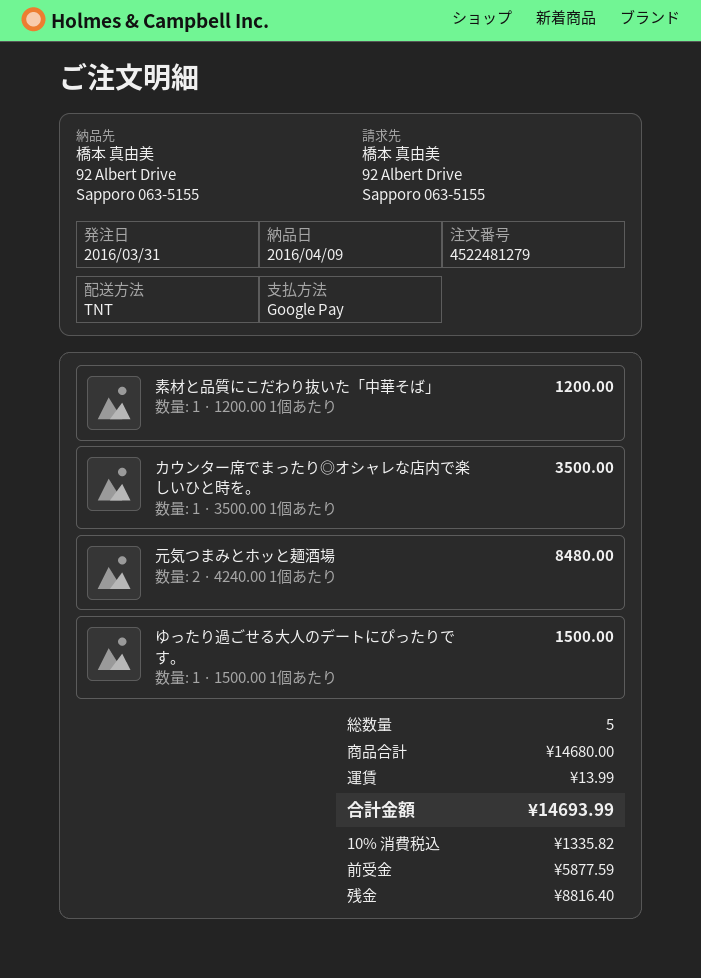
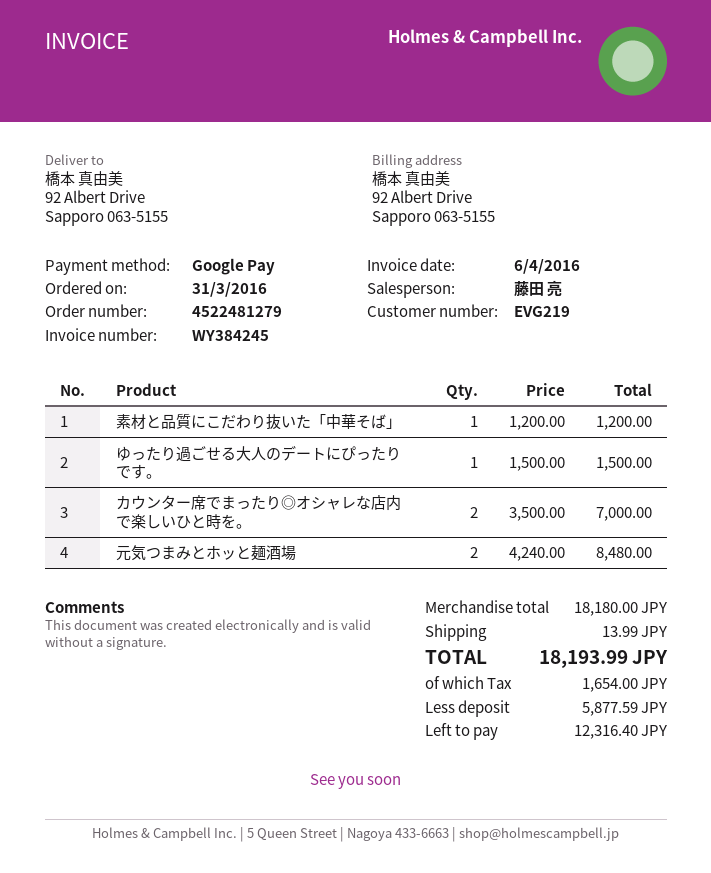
カウンター席でまったり◎オシャレな店内で楽しいひと時を。: 1 x 3500.00 = 3500.00 -> 2 x 3500.00 = 7000.00
subtotal: 14680.00 -> 18180.00
tax: 1335.82 -> 1654.00
total: 14693.99 -> 18193.99
balance: 8816.40 -> 12316.40

